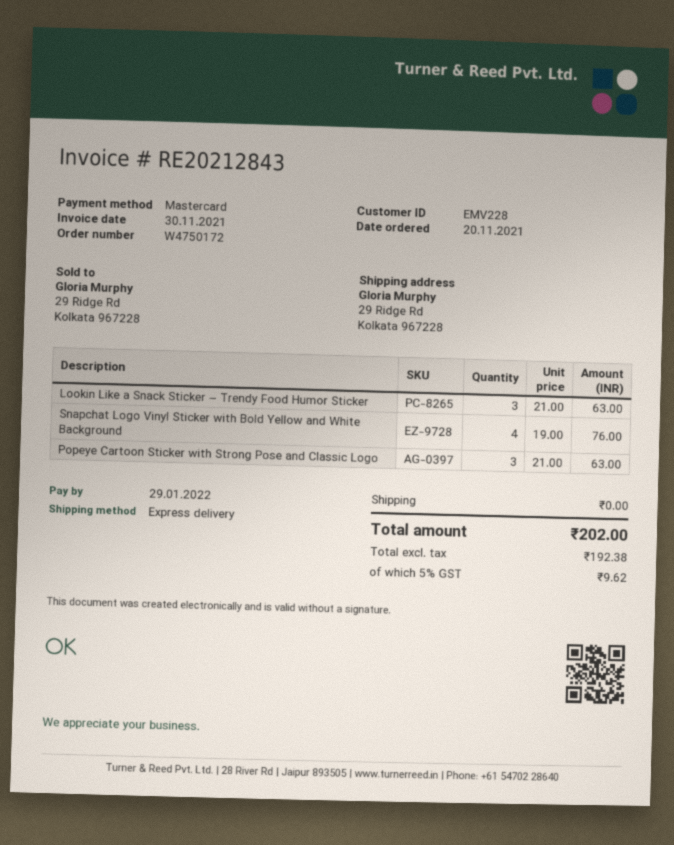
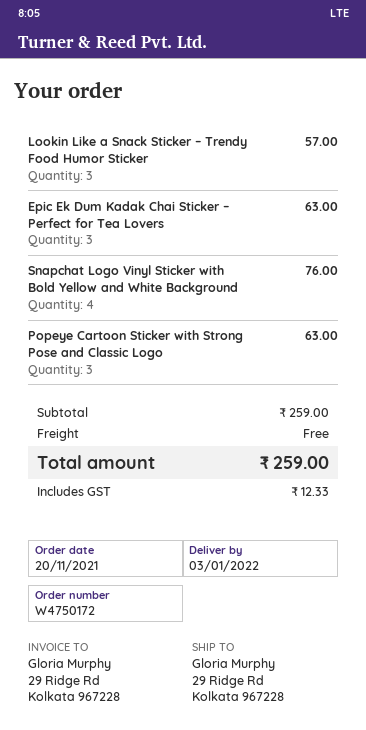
Lookin Like a Snack Sticker – Trendy Food Humor Sticker: 3 for 63.00 -> 3 for 57.00
Epic Ek Dum Kadak Chai Sticker – Perfect for Tea Lovers: none -> 3 for 63.00
tax: 9.62 -> 12.33
total: 202.00 -> 259.00

